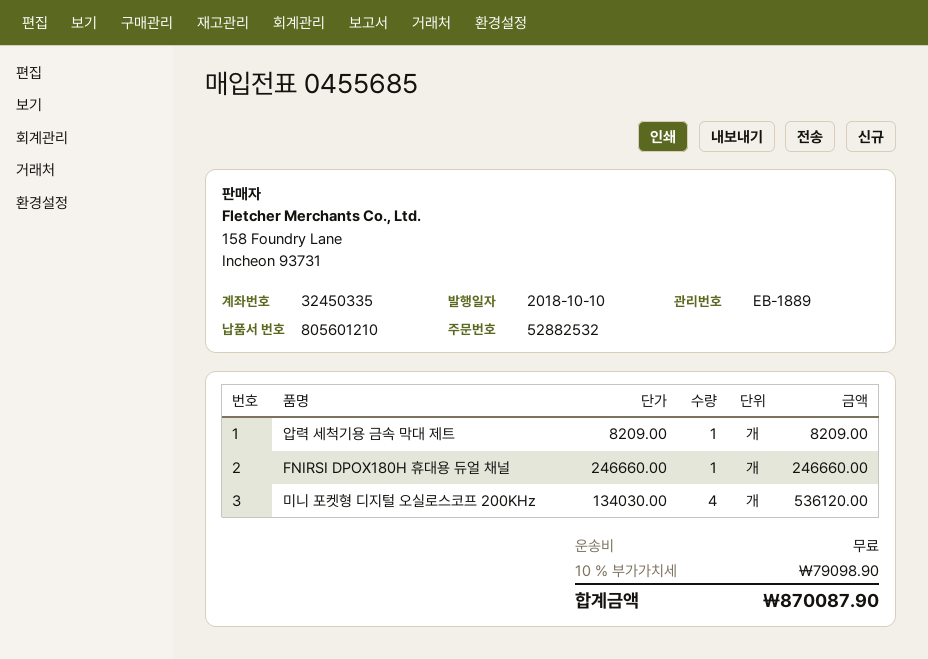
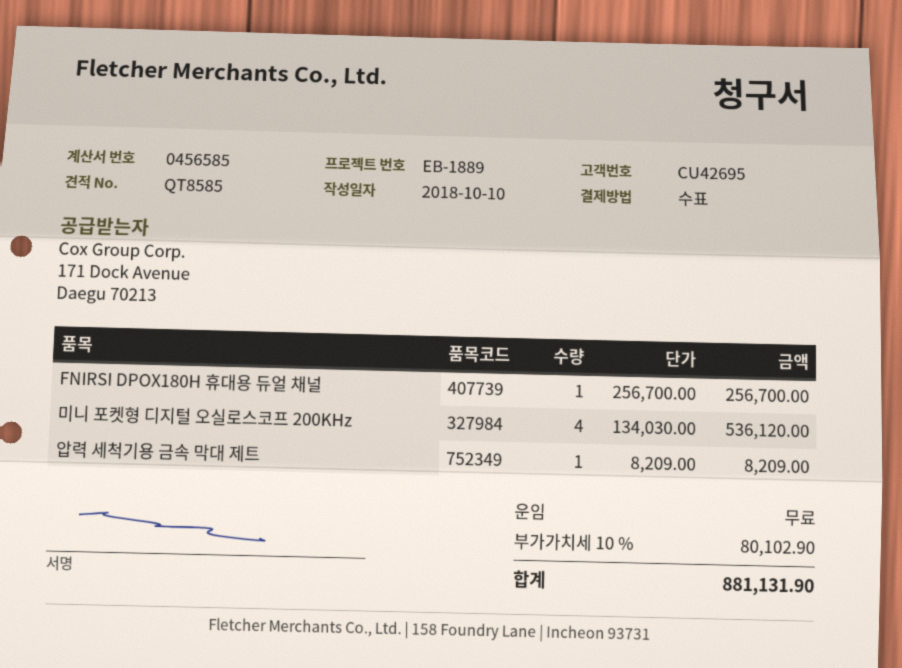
invoice number: 0455685 -> 0456585
FNIRSI DPOX180H 휴대용 듀얼 채널: 1 x 246660.00 = 246660.00 -> 1 x 256700.00 = 256700.00
tax: 10% = 79098.90 -> 10% = 80102.90
total: 870087.90 -> 881131.90

